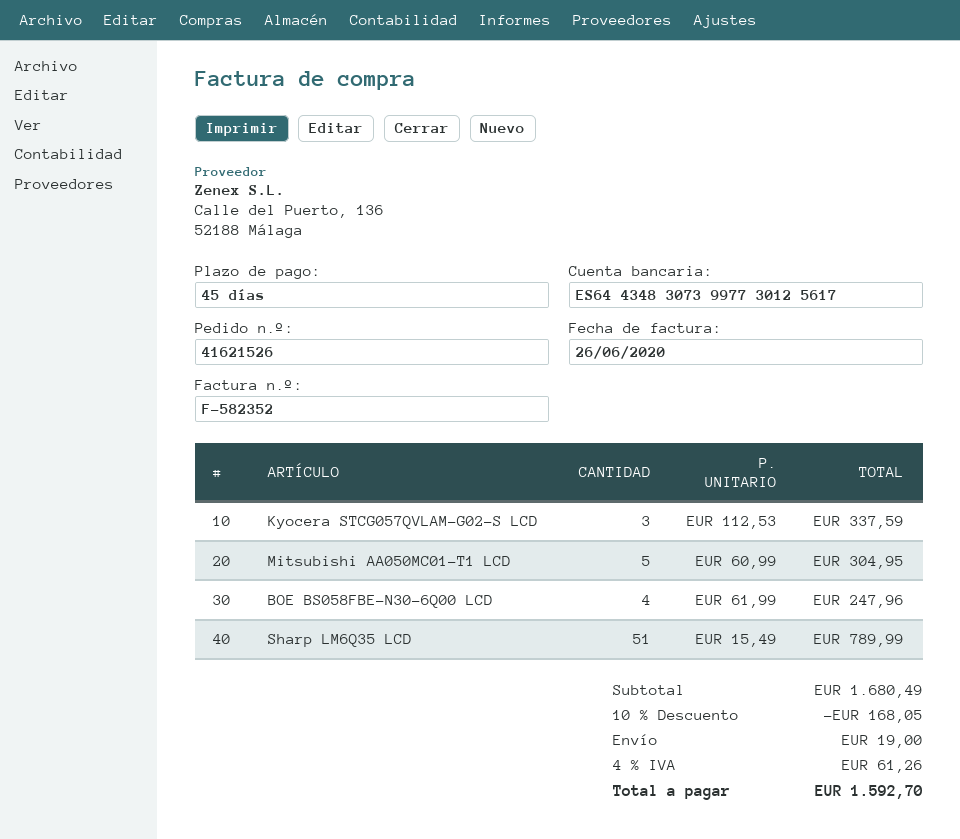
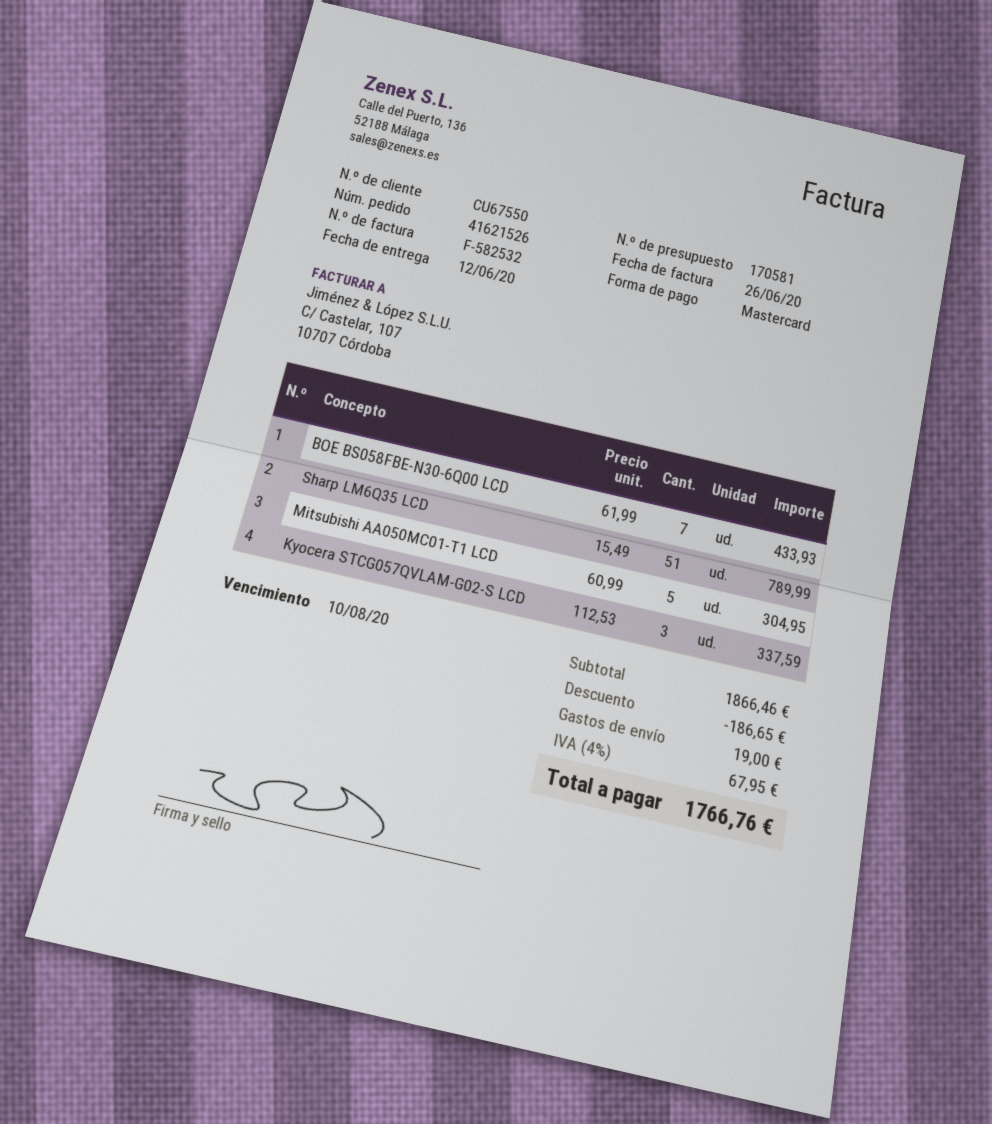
invoice number: F-582352 -> F-582532
BOE BS058FBE-N30-6Q00 LCD: 4 x 61.99 = 247.96 -> 7 x 61.99 = 433.93
subtotal: 1680.49 -> 1866.46
discount: 168.05 -> 186.65
tax: 4% = 61.26 -> 4% = 67.95
total: 1592.70 -> 1766.76

